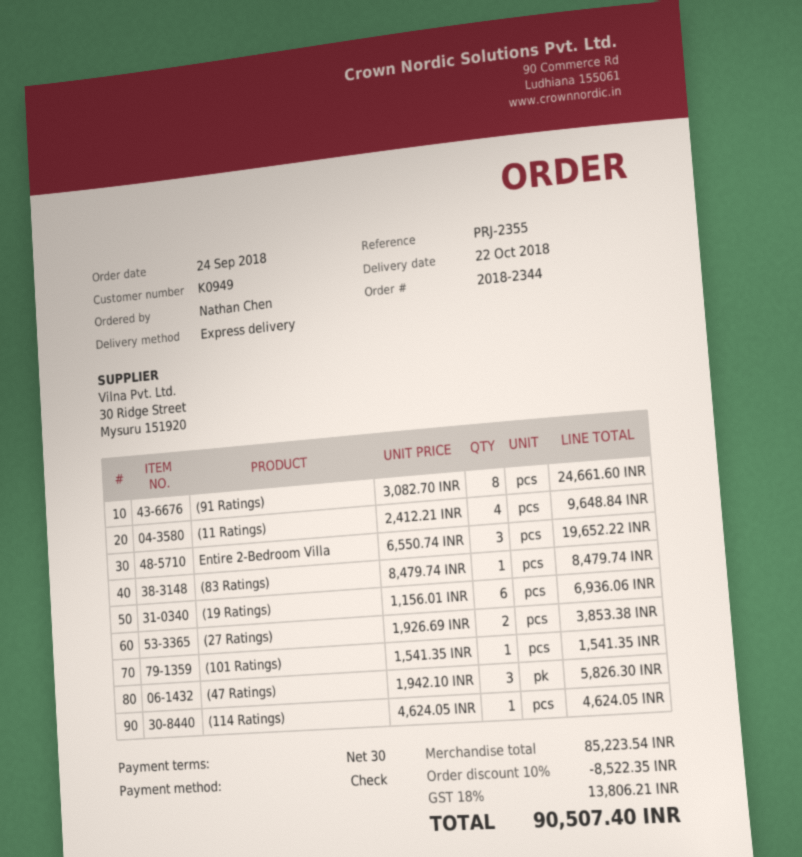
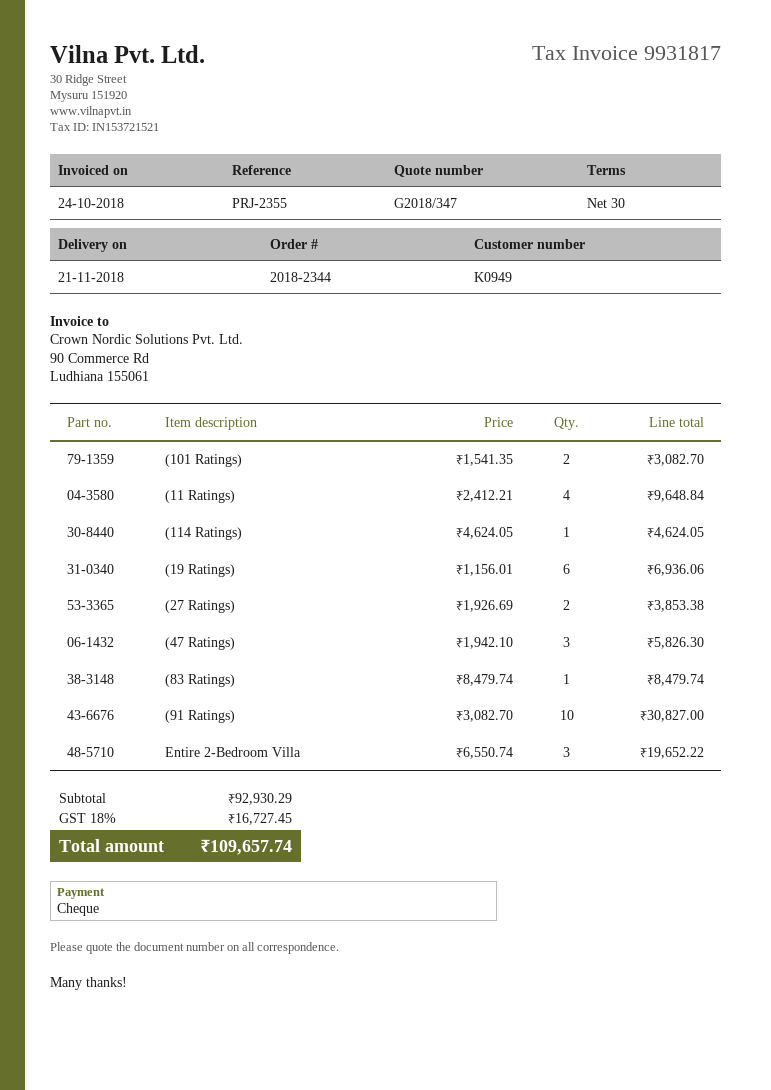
delivery date: 2018-10-22 -> 2018-11-21
(91 Ratings): 8 x 3082.70 = 24661.60 -> 10 x 3082.70 = 30827.00
(101 Ratings): 1 x 1541.35 = 1541.35 -> 2 x 1541.35 = 3082.70
subtotal: 85223.54 -> 92930.29
discount: 10% = 8522.35 -> none
tax: 18% = 13806.21 -> 18% = 16727.45
total: 90507.40 -> 109657.74

